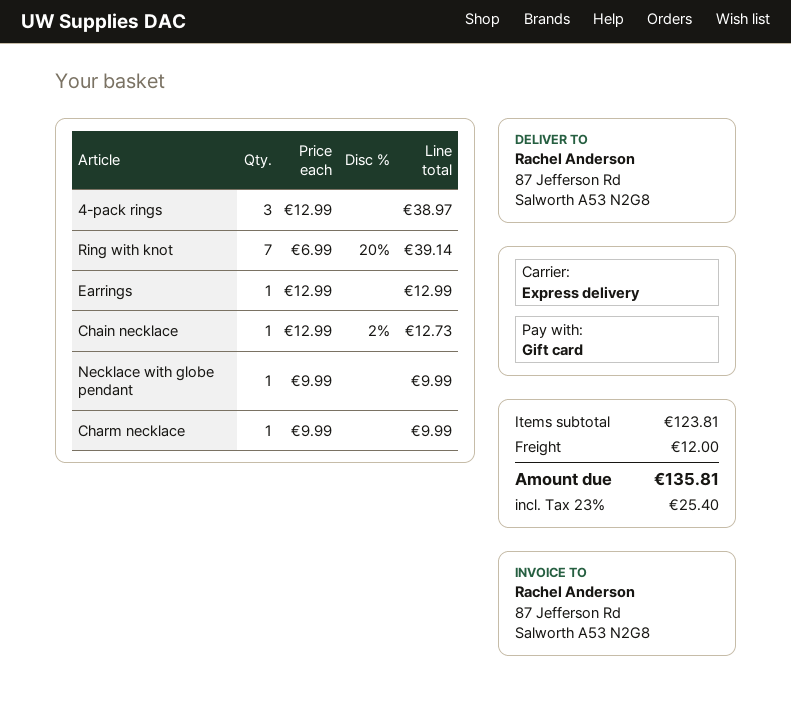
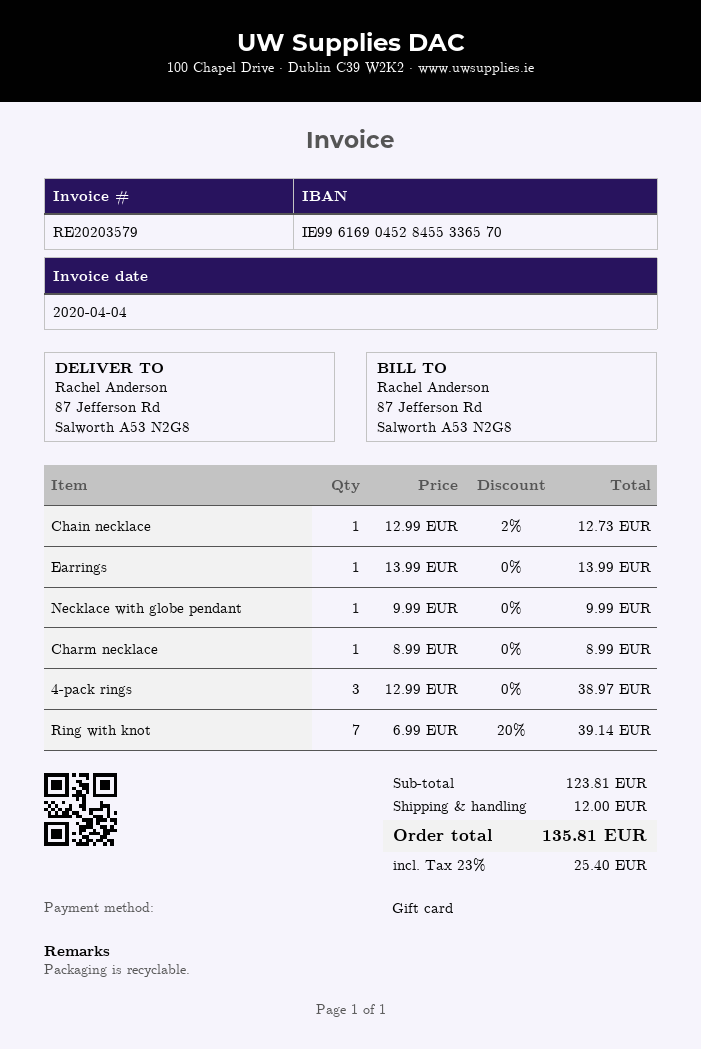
Earrings: 1 x 12.99 = 12.99 -> 1 x 13.99 = 13.99
Charm necklace: 1 x 9.99 = 9.99 -> 1 x 8.99 = 8.99

